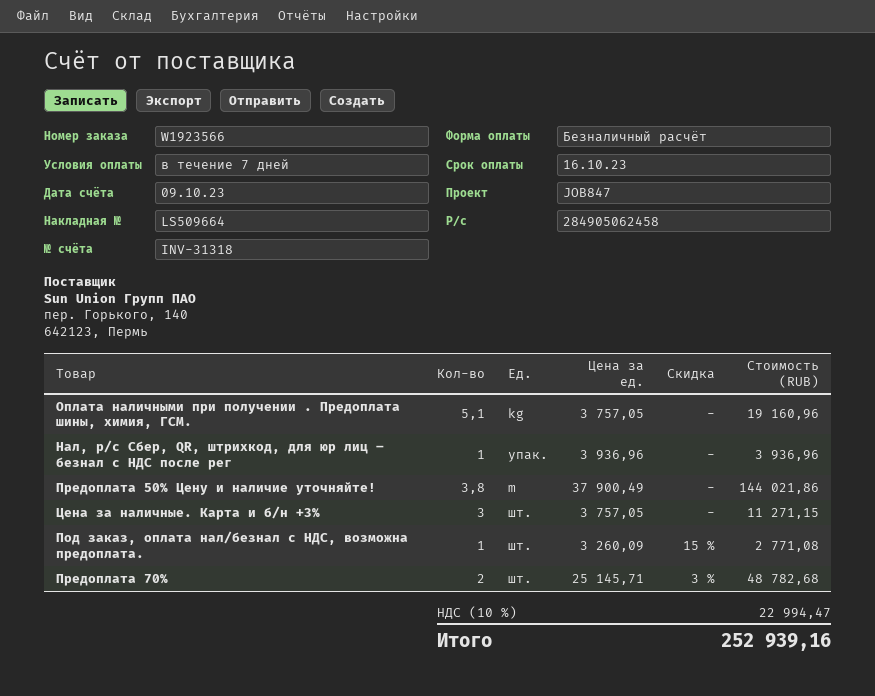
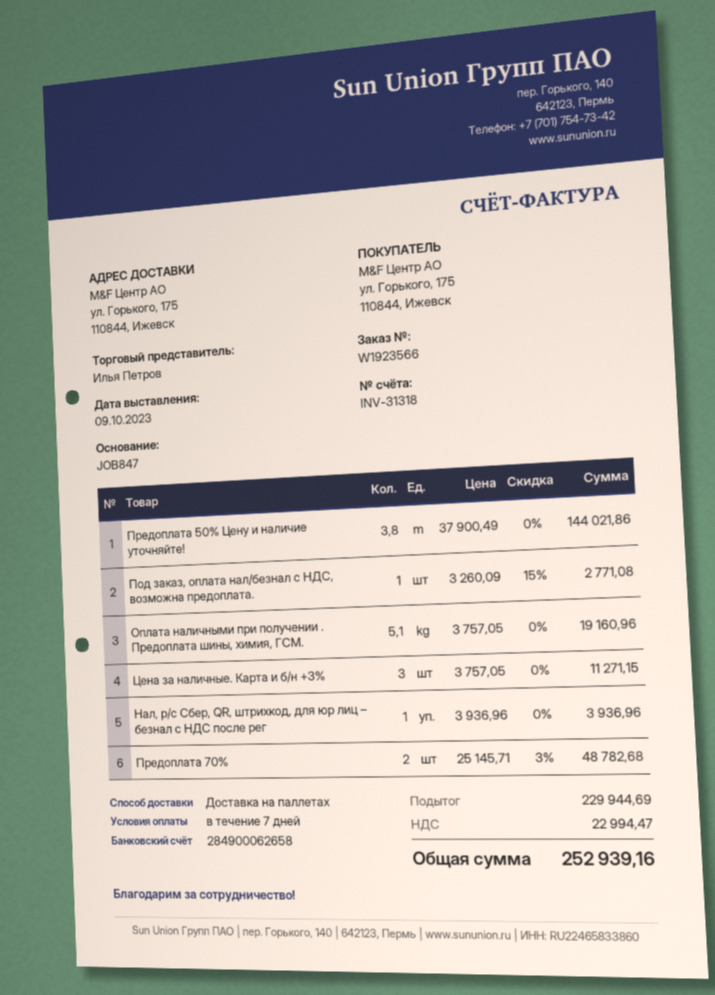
bank account: 284905062458 -> 284900062658

